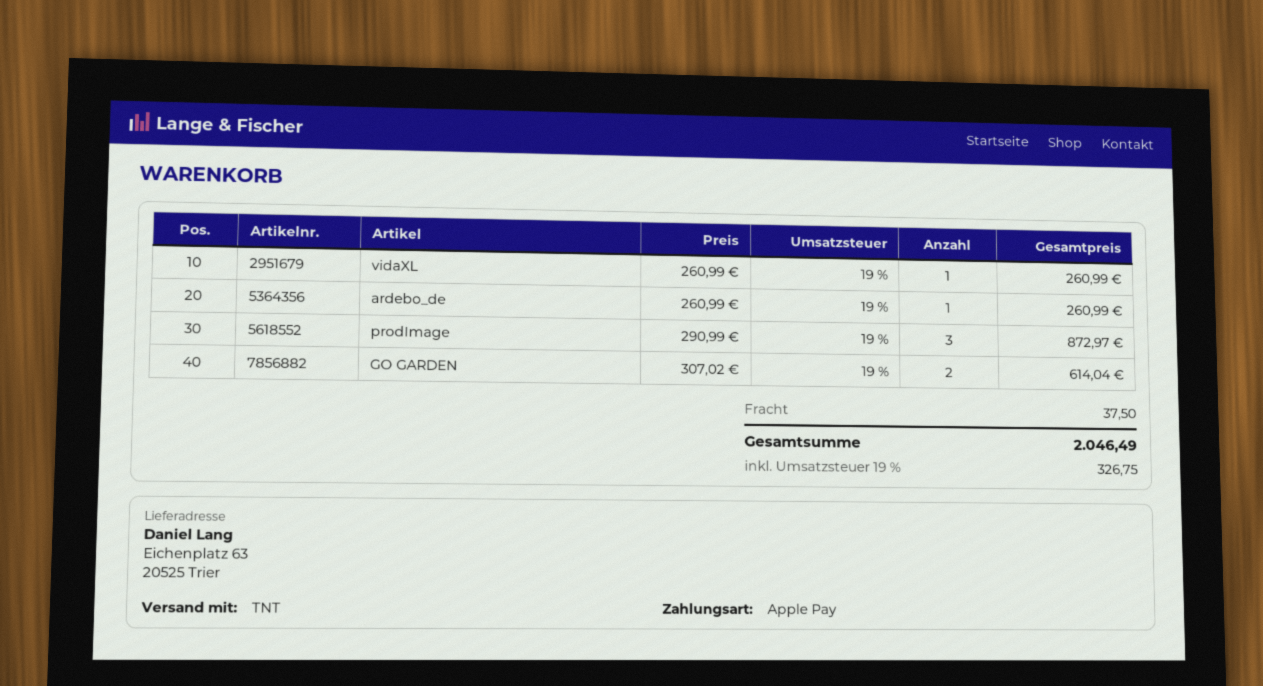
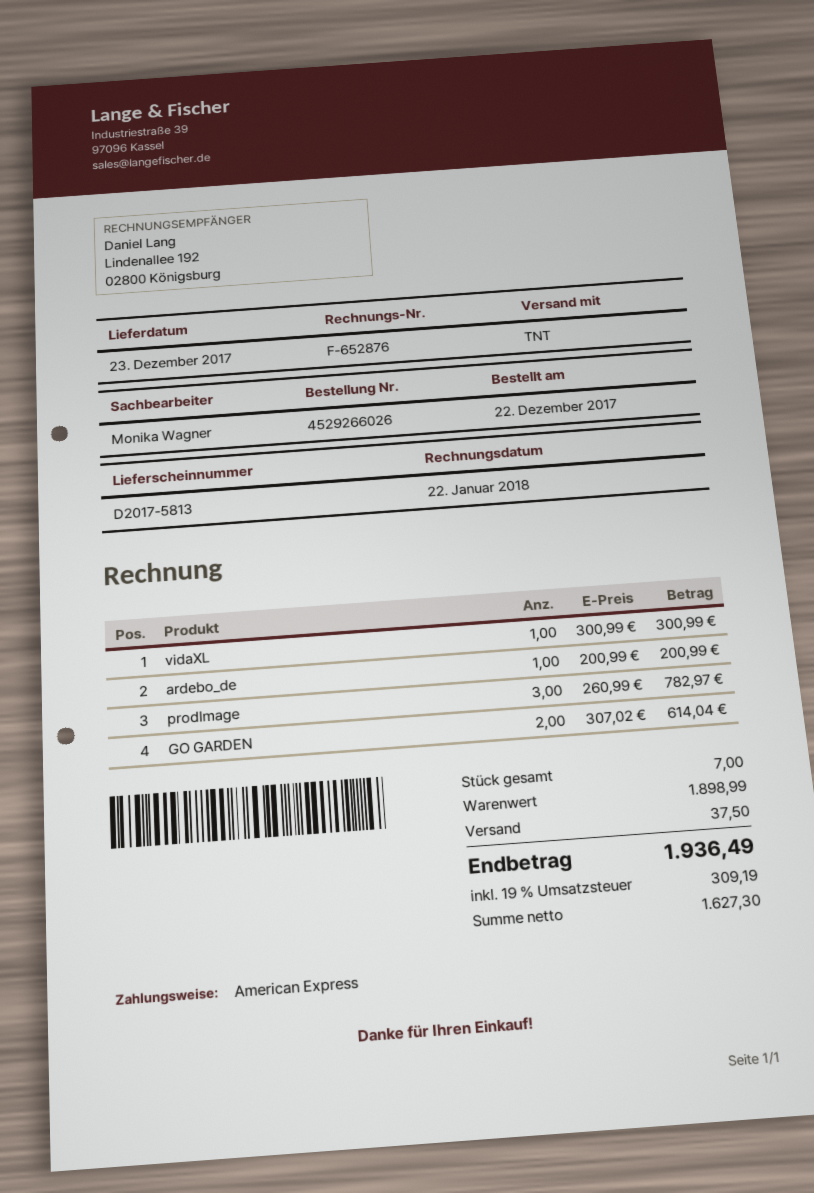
payment method: Apple Pay -> American Express
vidaXL: 1 x 260.99 = 260.99 -> 1 x 300.99 = 300.99
ardebo_de: 1 x 260.99 = 260.99 -> 1 x 200.99 = 200.99
prodImage: 3 x 290.99 = 872.97 -> 3 x 260.99 = 782.97
tax: 19% = 326.75 -> 19% = 309.19
total: 2046.49 -> 1936.49

